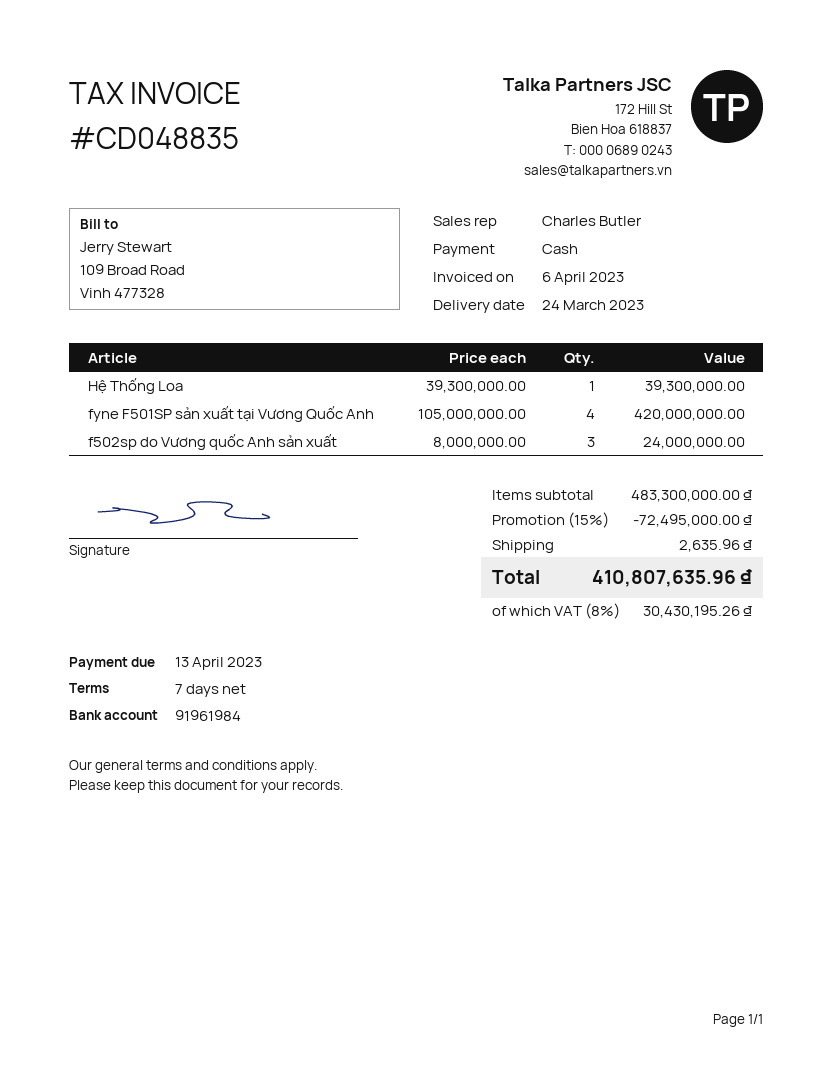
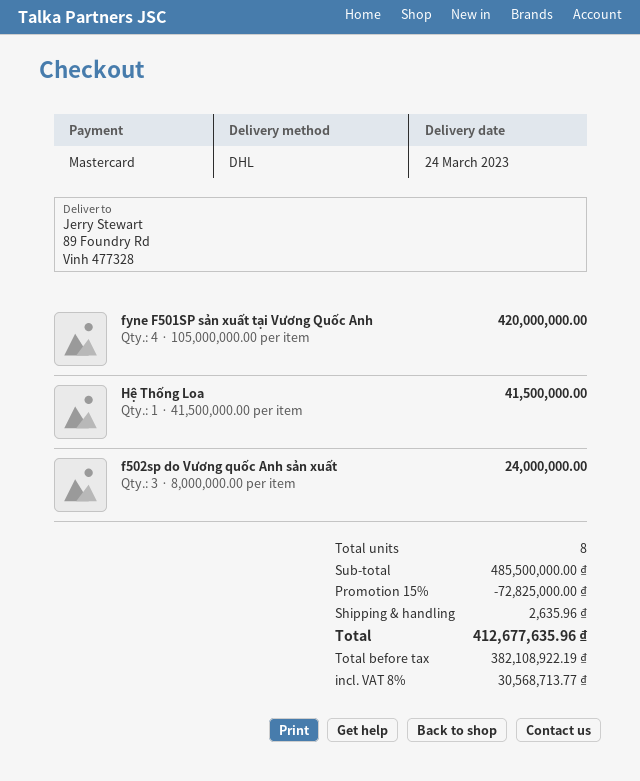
payment method: cash -> Mastercard
Hệ Thống Loa: 1 x 39300000.00 = 39300000.00 -> 1 x 41500000.00 = 41500000.00
subtotal: 483300000.00 -> 485500000.00
discount: 15% = 72495000.00 -> 15% = 72825000.00
tax: 8% = 30430195.26 -> 8% = 30568713.77
total: 410807635.96 -> 412677635.96

